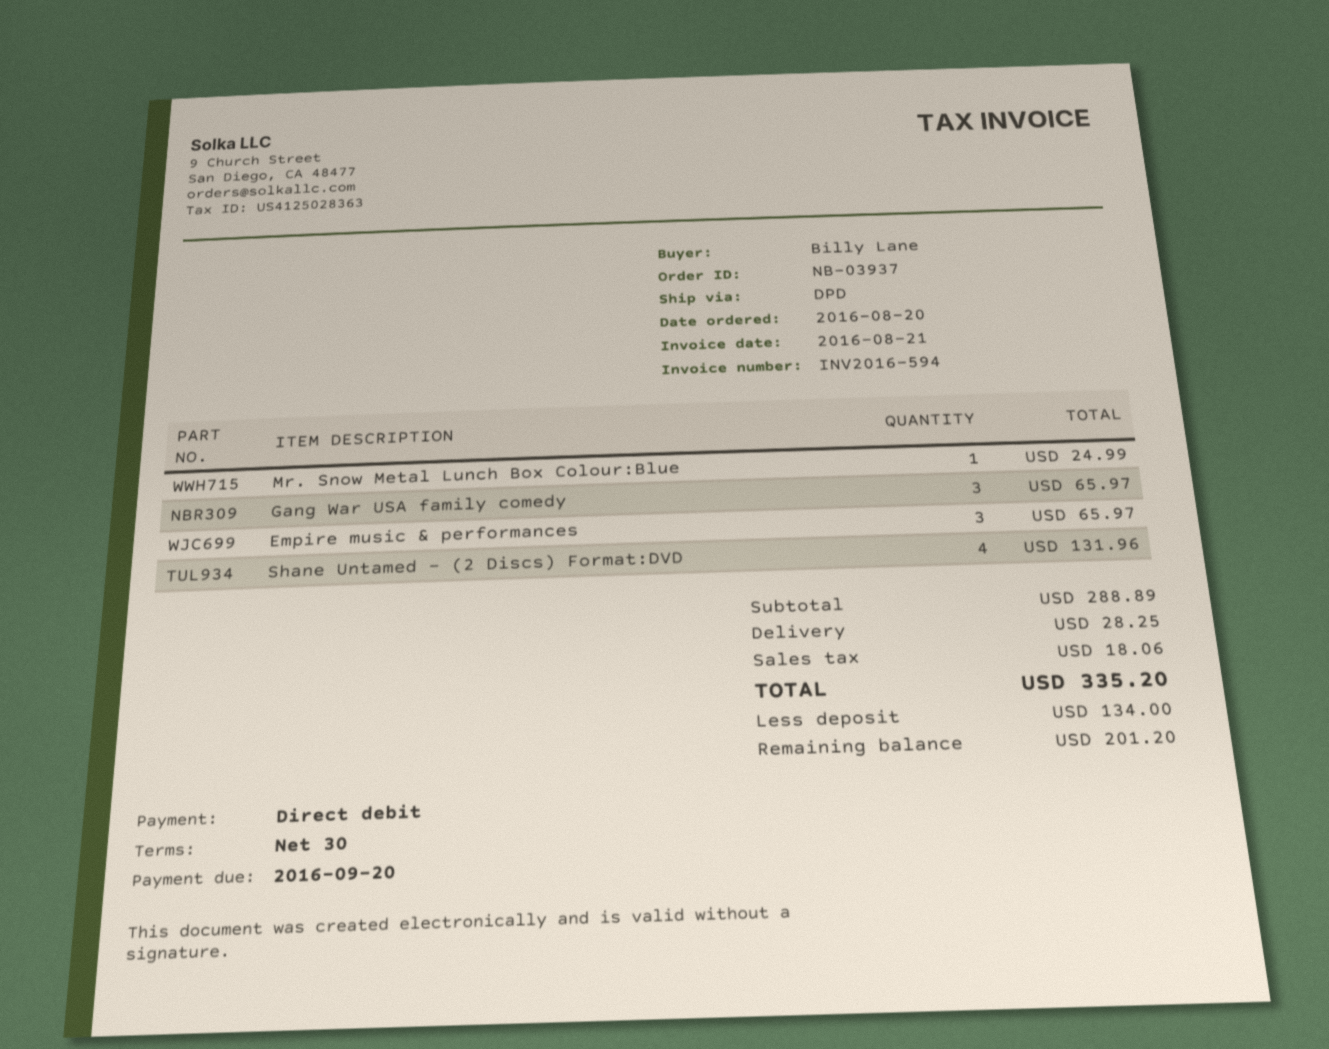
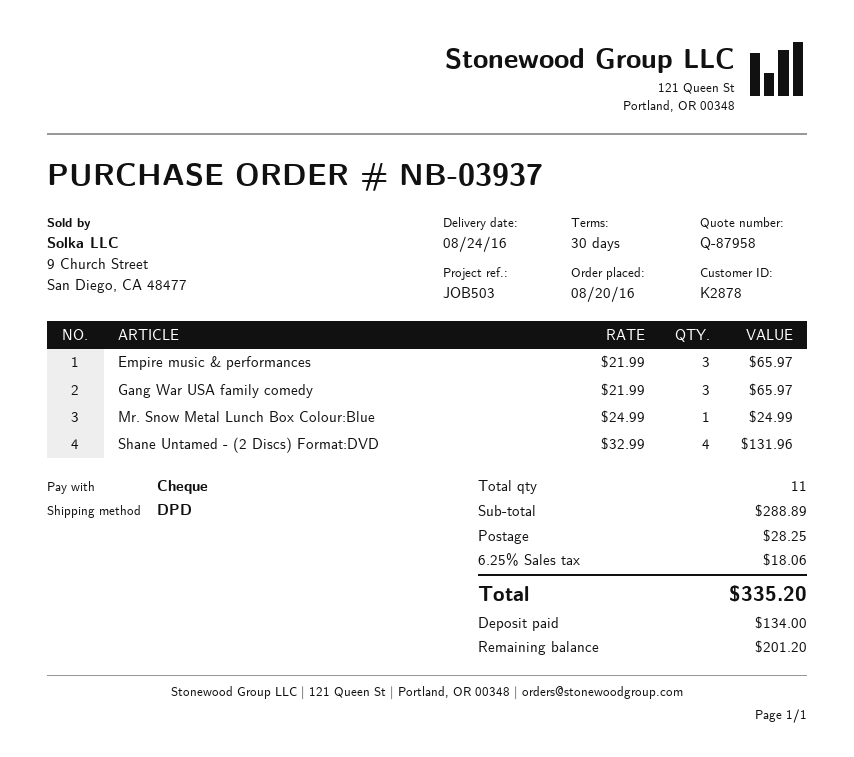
payment method: direct debit -> cheque

